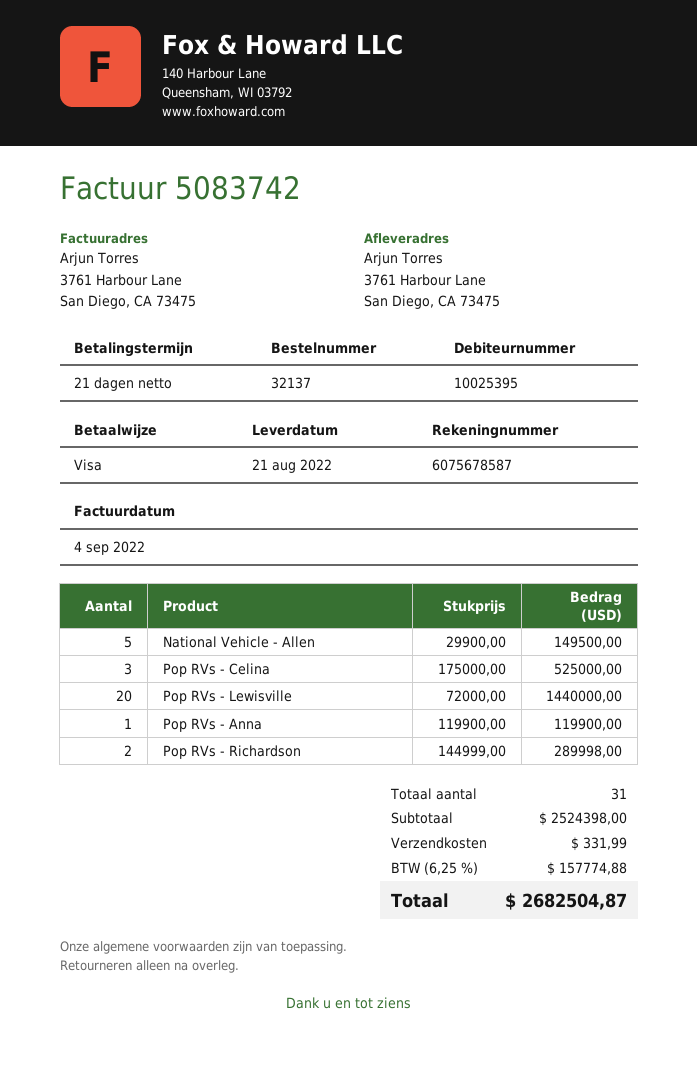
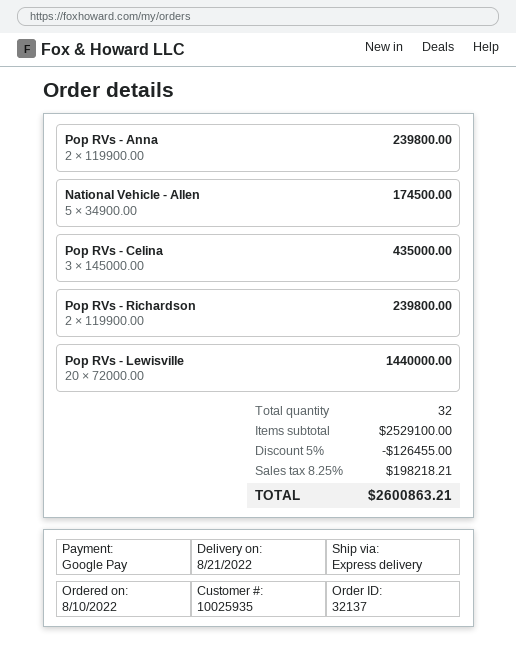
customer number: 10025395 -> 10025935
payment method: Visa -> Google Pay
National Vehicle - Allen: 5 x 29900.00 = 149500.00 -> 5 x 34900.00 = 174500.00
Pop RVs - Celina: 3 x 175000.00 = 525000.00 -> 3 x 145000.00 = 435000.00
Pop RVs - Anna: 1 x 119900.00 = 119900.00 -> 2 x 119900.00 = 239800.00
Pop RVs - Richardson: 2 x 144999.00 = 289998.00 -> 2 x 119900.00 = 239800.00
total quantity: 31 -> 32
subtotal: 2524398.00 -> 2529100.00
discount: none -> 5% = 126455.00
shipping: 331.99 -> none
tax: 6.25% = 157774.88 -> 8.25% = 198218.21
total: 2682504.87 -> 2600863.21

